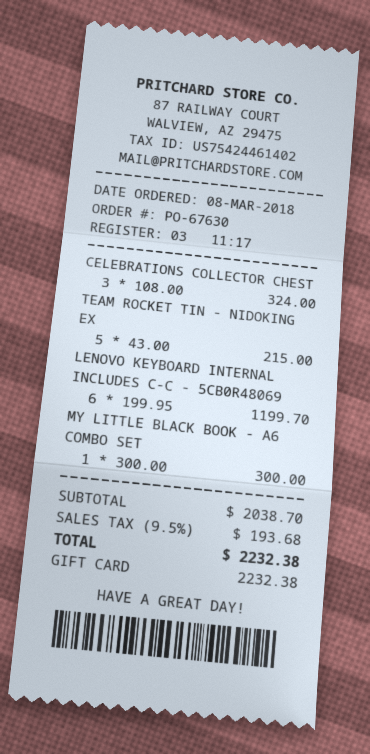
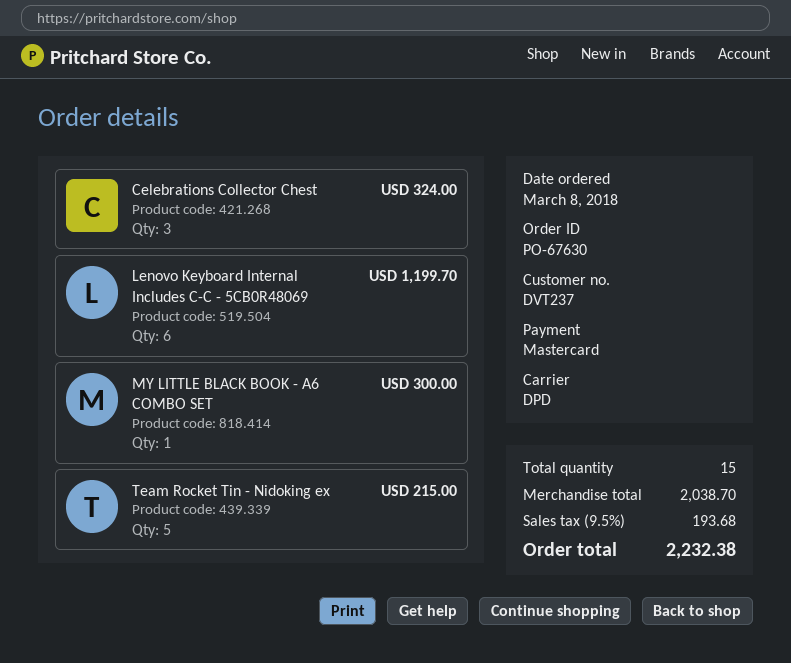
payment method: gift card -> Mastercard

